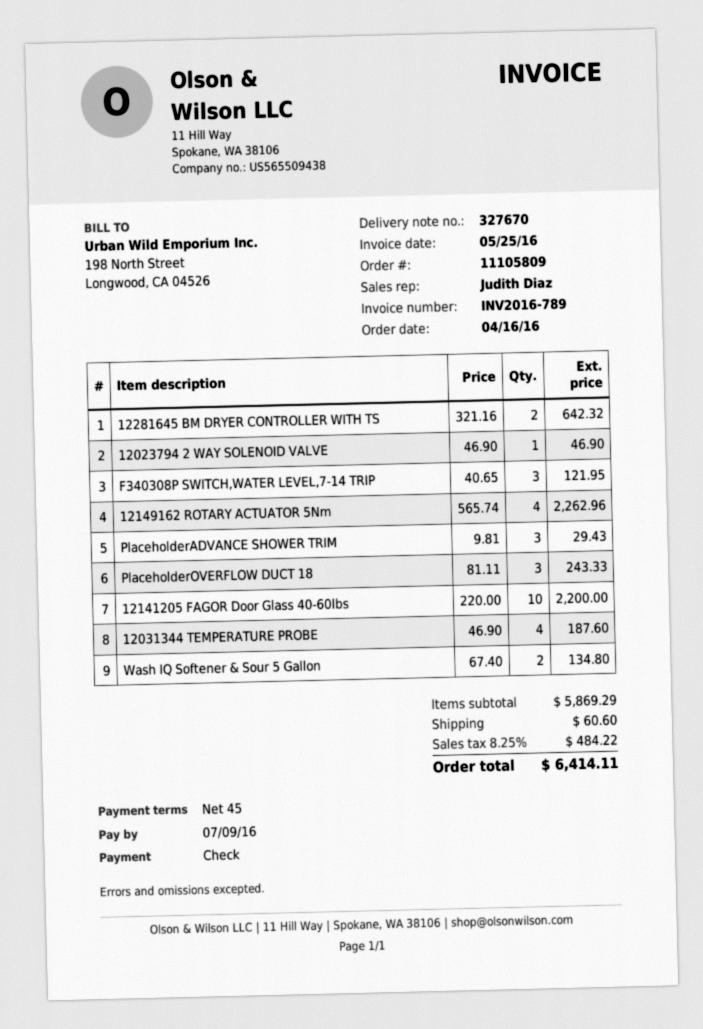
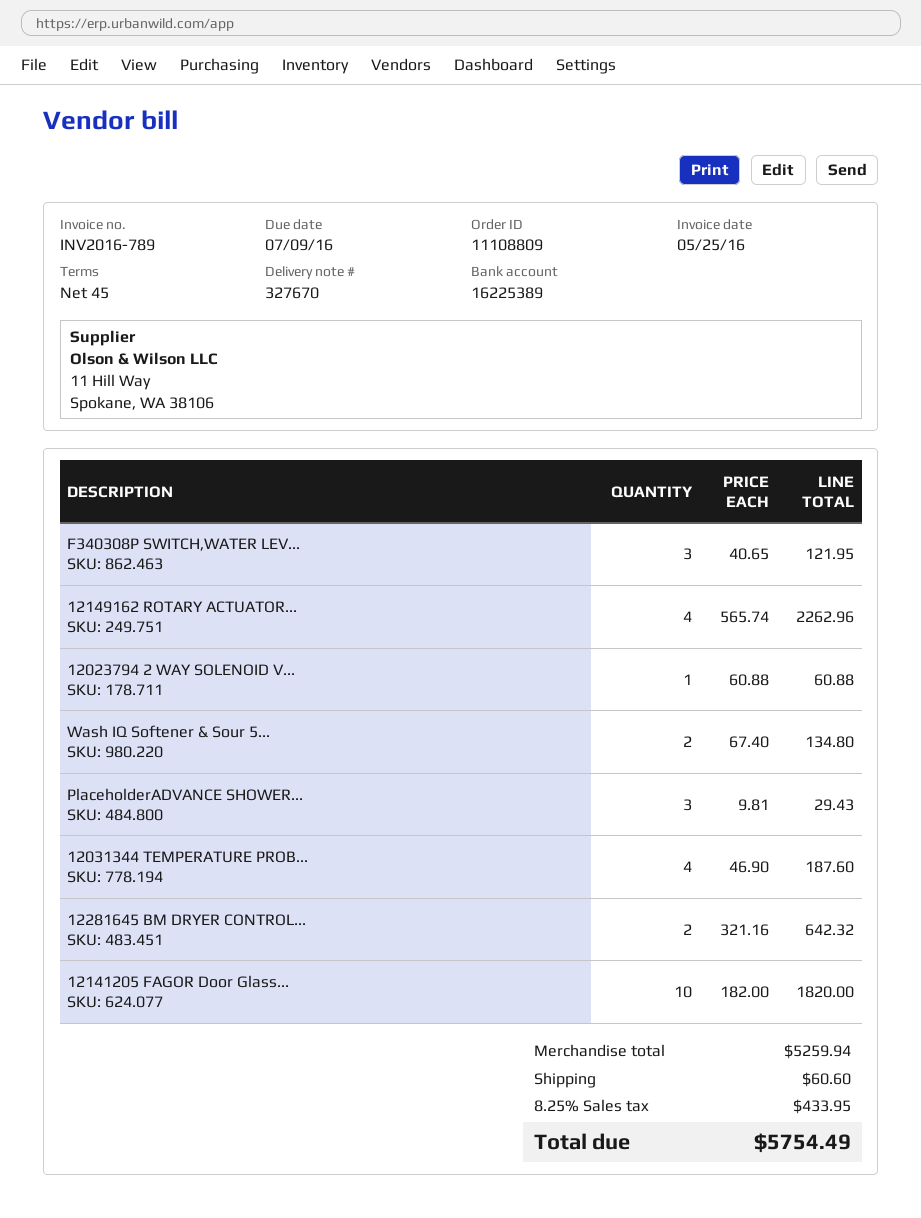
order number: 11105809 -> 11108809
12023794 2 WAY SOLENOID VALVE: 1 x 46.90 = 46.90 -> 1 x 60.88 = 60.88
PlaceholderOVERFLOW DUCT 18: 3 x 81.11 = 243.33 -> none
12141205 FAGOR Door Glass 40-60lbs: 10 x 220.00 = 2200.00 -> 10 x 182.00 = 1820.00
subtotal: 5869.29 -> 5259.94
tax: 8.25% = 484.22 -> 8.25% = 433.95
total: 6414.11 -> 5754.49

